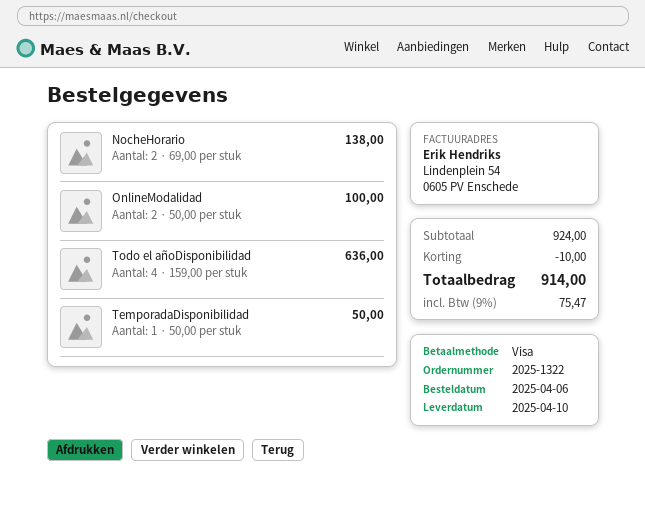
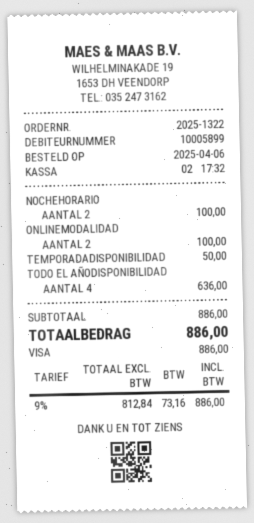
NocheHorario: 2 for 138.00 -> 2 for 100.00
subtotal: 924.00 -> 886.00
discount: 10.00 -> none
tax: 9% = 75.47 -> 9% = 73.16
total: 914.00 -> 886.00

